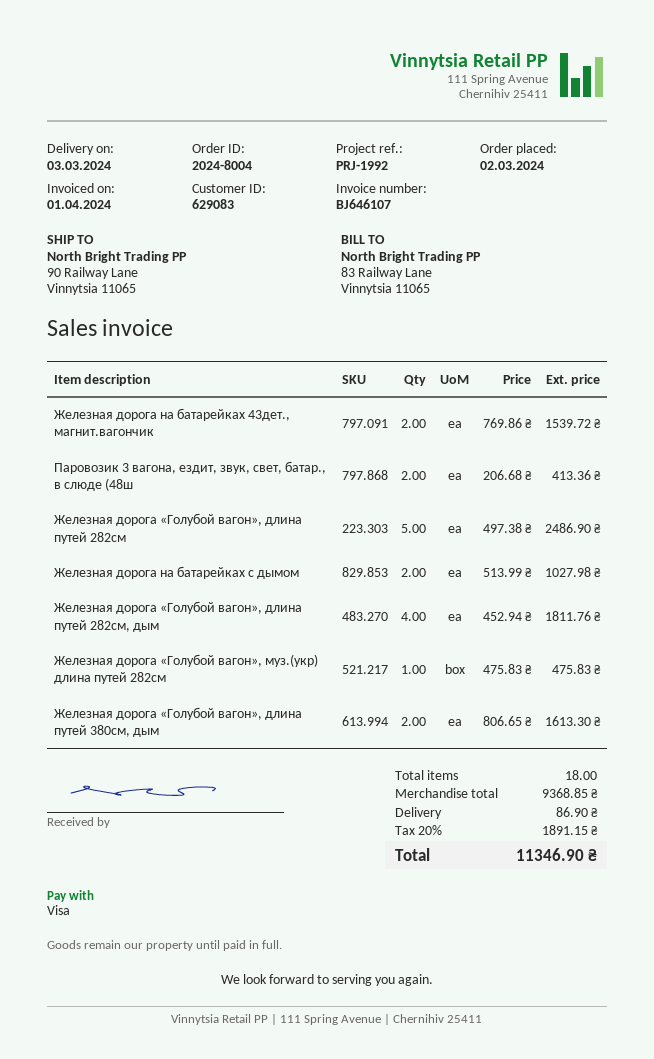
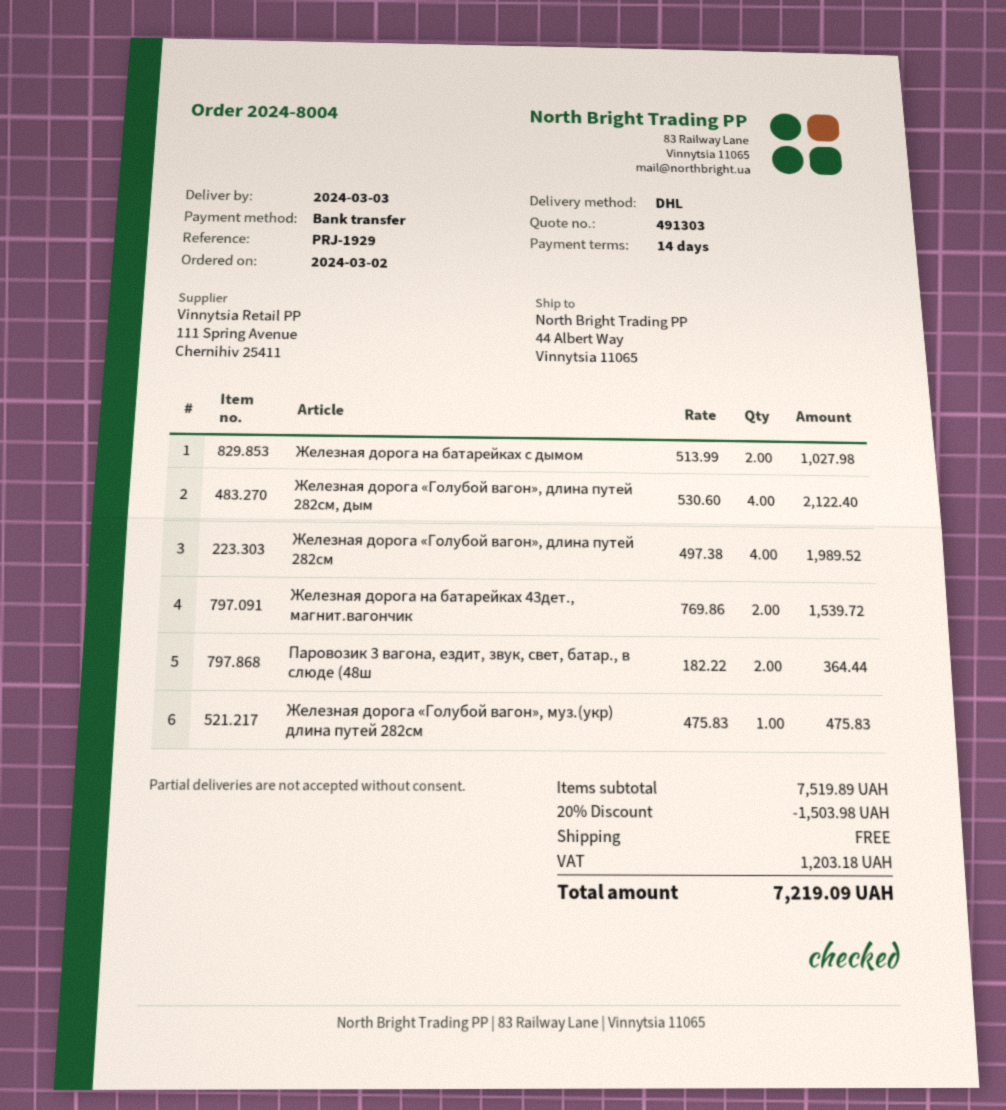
reference: PRJ-1992 -> PRJ-1929
payment method: Visa -> bank transfer
ship to: 90 Railway Lane, Vinnytsia 11065 -> 44 Albert Way, Vinnytsia 11065
Паровозик 3 вагона, ездит, звук, свет, батар., в слюде (48ш: 2 x 206.68 = 413.36 -> 2 x 182.22 = 364.44
Железная дорога «Голубой вагон», длина путей 282см: 5 x 497.38 = 2486.90 -> 4 x 497.38 = 1989.52
Железная дорога «Голубой вагон», длина путей 282см, дым: 4 x 452.94 = 1811.76 -> 4 x 530.60 = 2122.40
Железная дорога «Голубой вагон», длина путей 380см, дым: 2 x 806.65 = 1613.30 -> none
subtotal: 9368.85 -> 7519.89
discount: none -> 20% = 1503.98
shipping: 86.90 -> 0.00
tax: 1891.15 -> 1203.18
total: 11346.90 -> 7219.09

